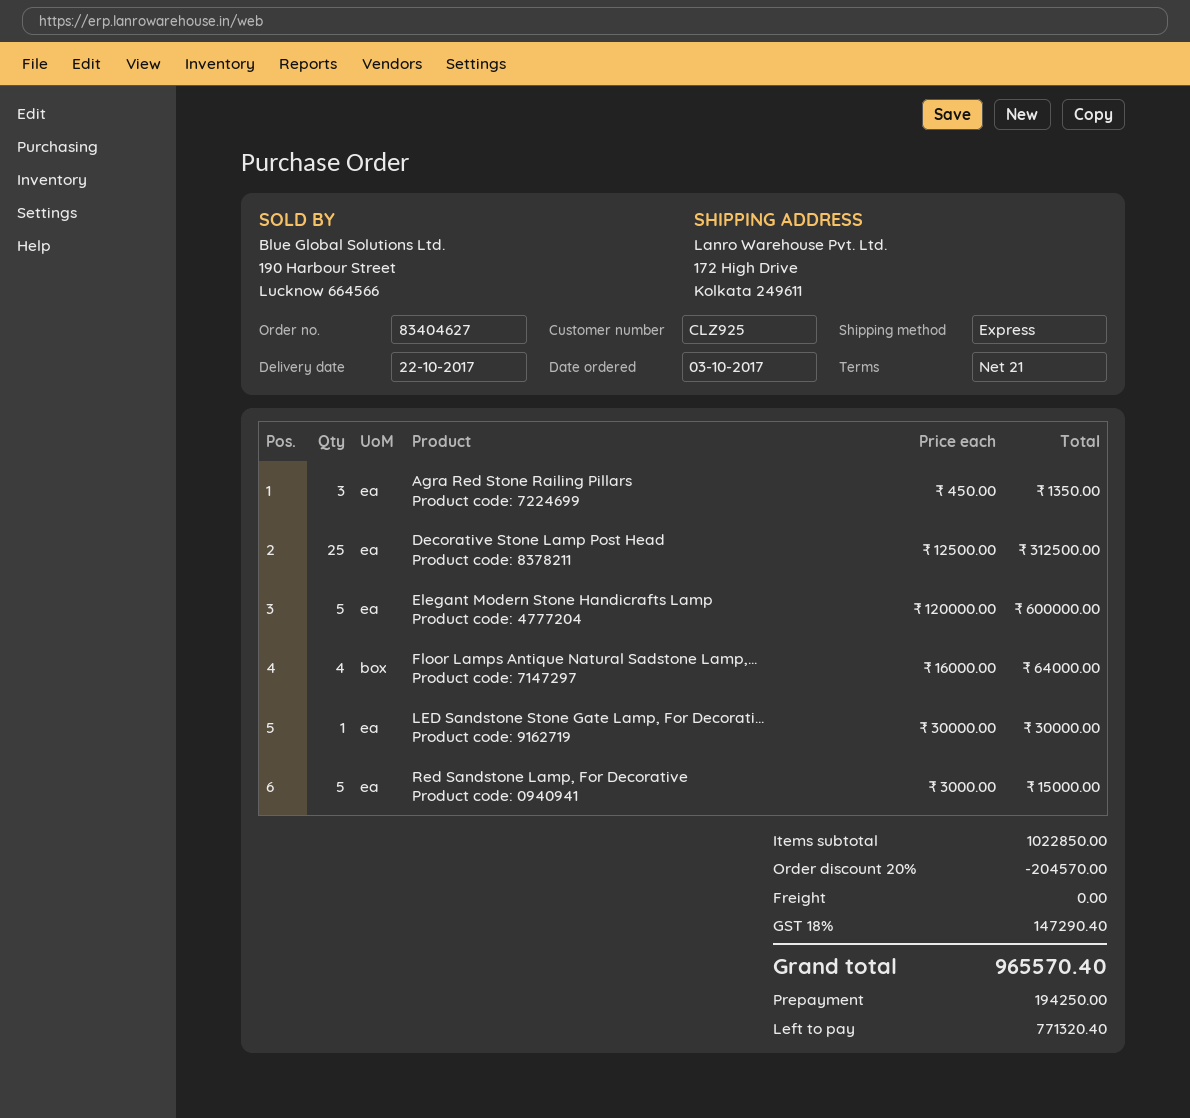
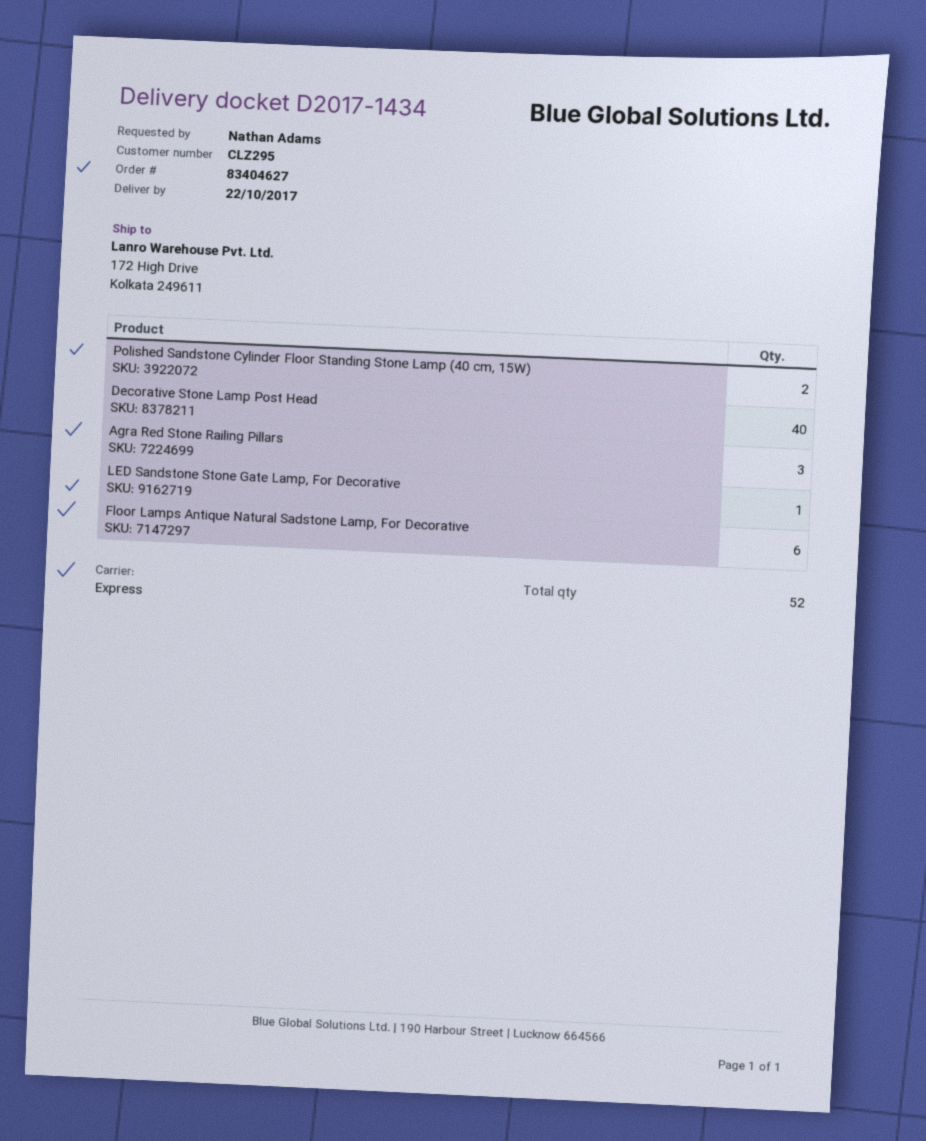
customer number: CLZ925 -> CLZ295
Decorative Stone Lamp Post Head: 25 -> 40
Elegant Modern Stone Handicrafts Lamp: 5 -> none
Floor Lamps Antique Natural Sadstone Lamp,...: 4 -> 6
Red Sandstone Lamp, For Decorative: 5 -> none
Polished Sandstone Cylinder Floor Standing Stone Lamp (40 cm, 15W): none -> 2

